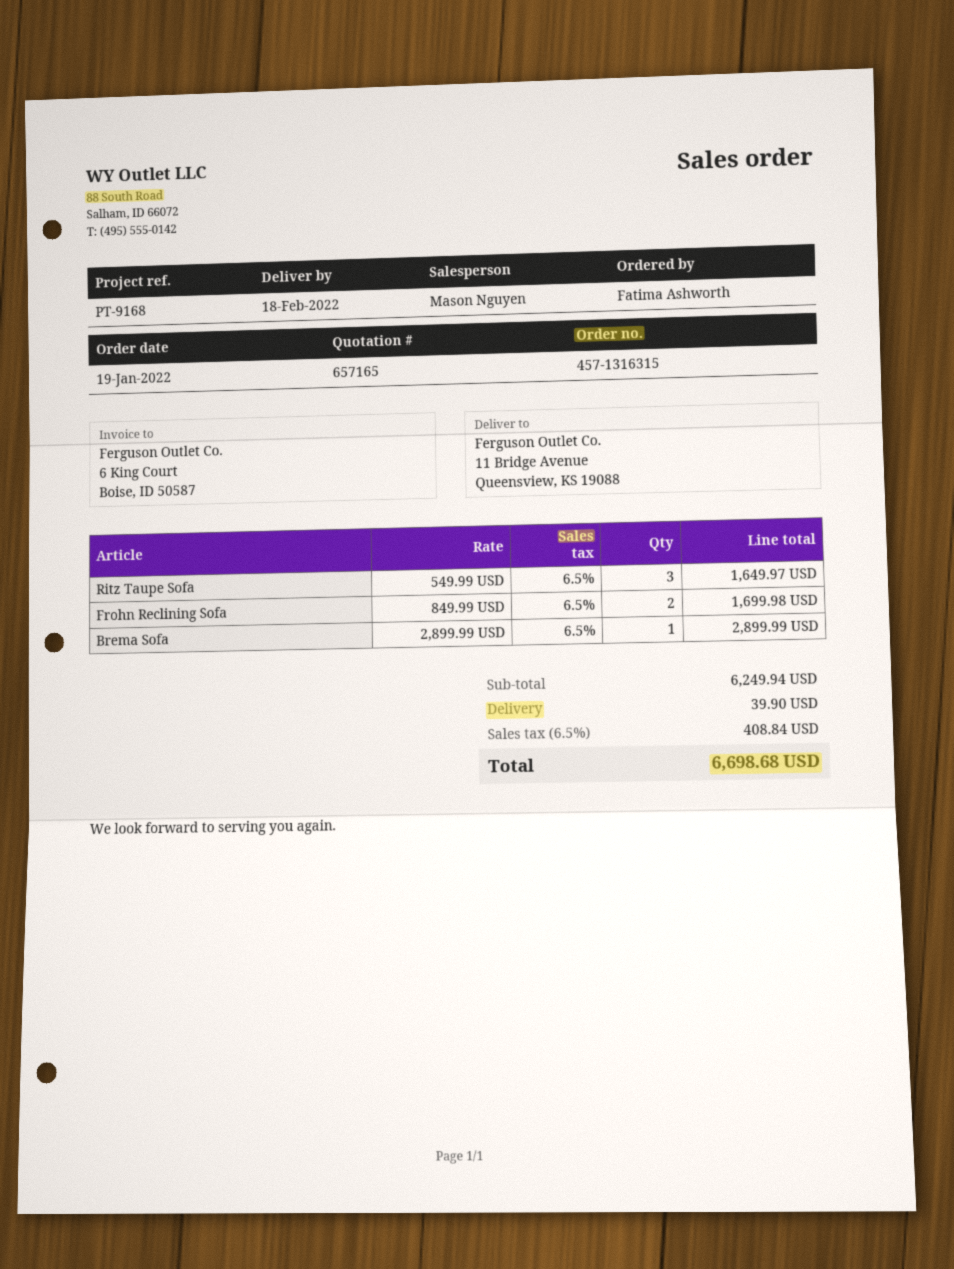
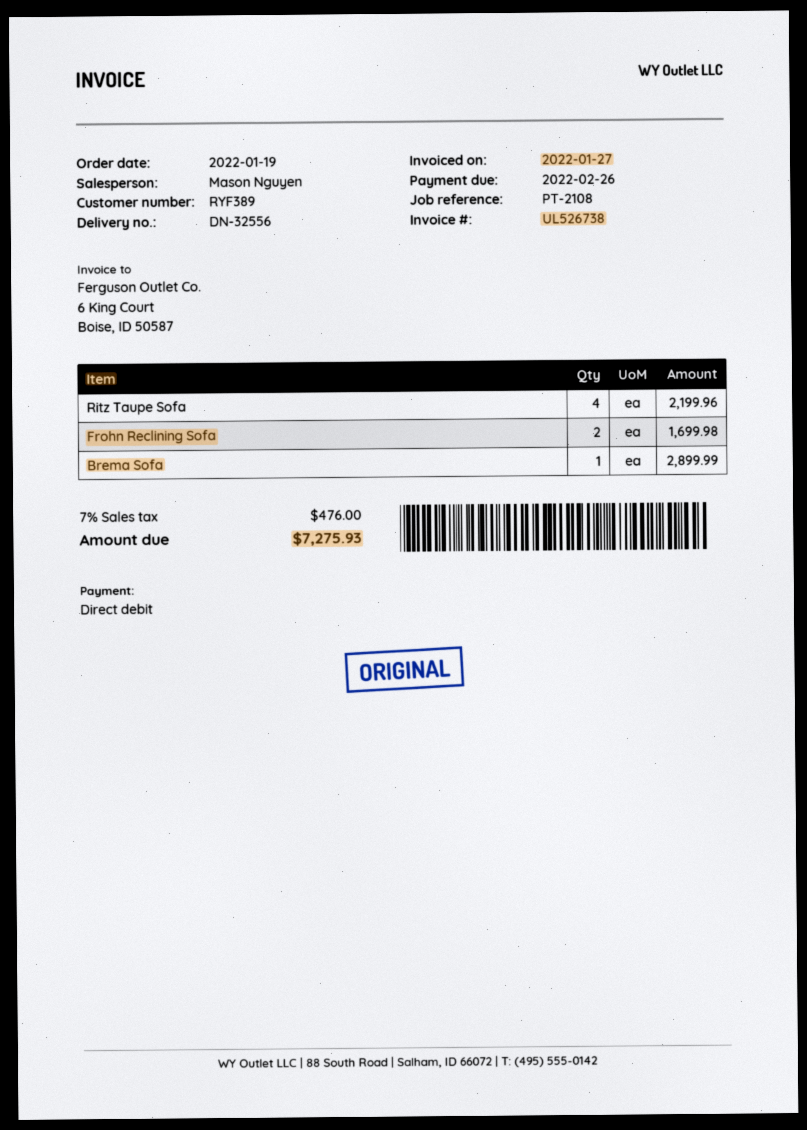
reference: PT-9168 -> PT-2108
Ritz Taupe Sofa: 3 for 1649.97 -> 4 for 2199.96
shipping: 39.90 -> none
tax: 6.5% = 408.84 -> 7% = 476.00
total: 6698.68 -> 7275.93

